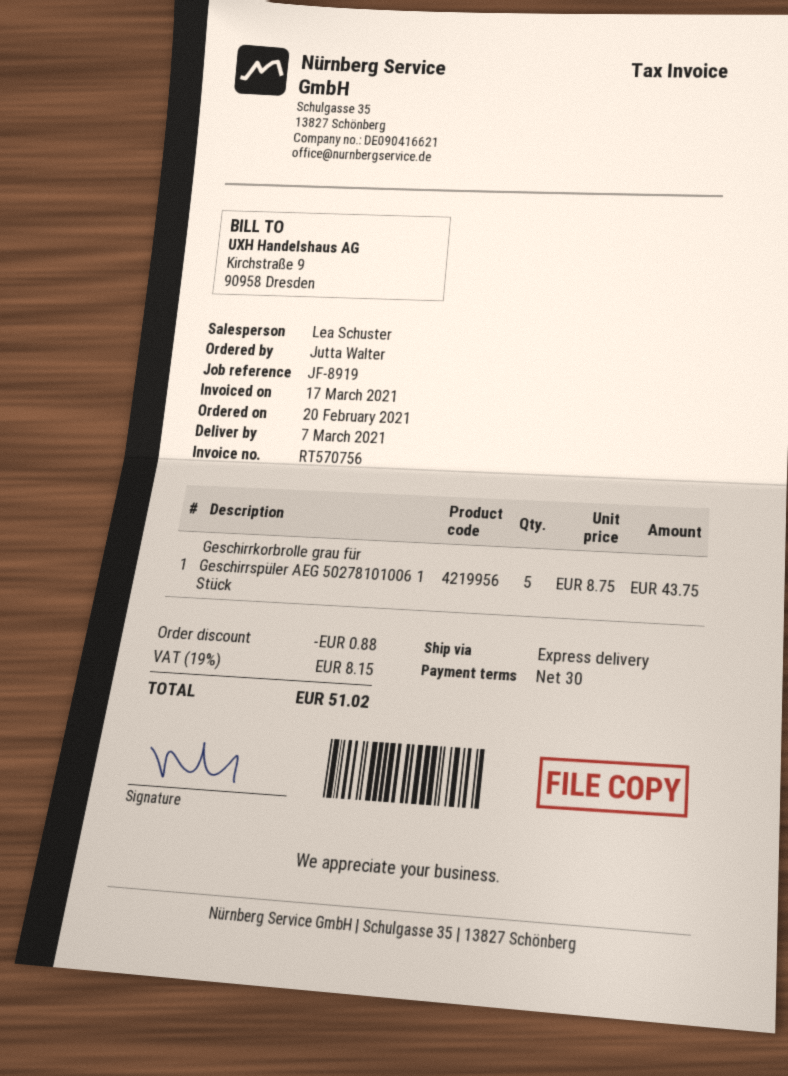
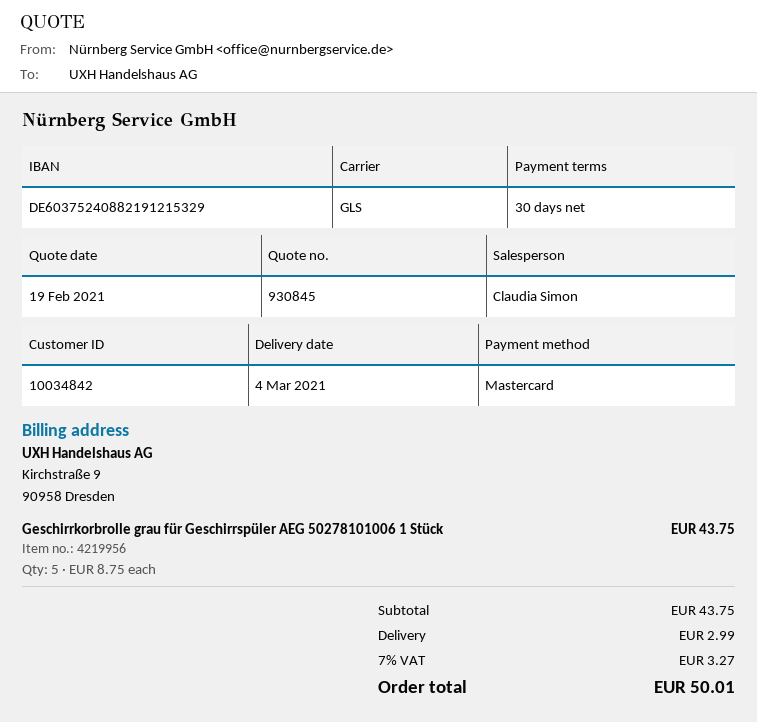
delivery date: 2021-03-07 -> 2021-03-04
sales rep: Lea Schuster -> Claudia Simon
shipping method: express -> GLS
discount: 0.88 -> none
shipping: none -> 2.99
tax: 19% = 8.15 -> 7% = 3.27
total: 51.02 -> 50.01

